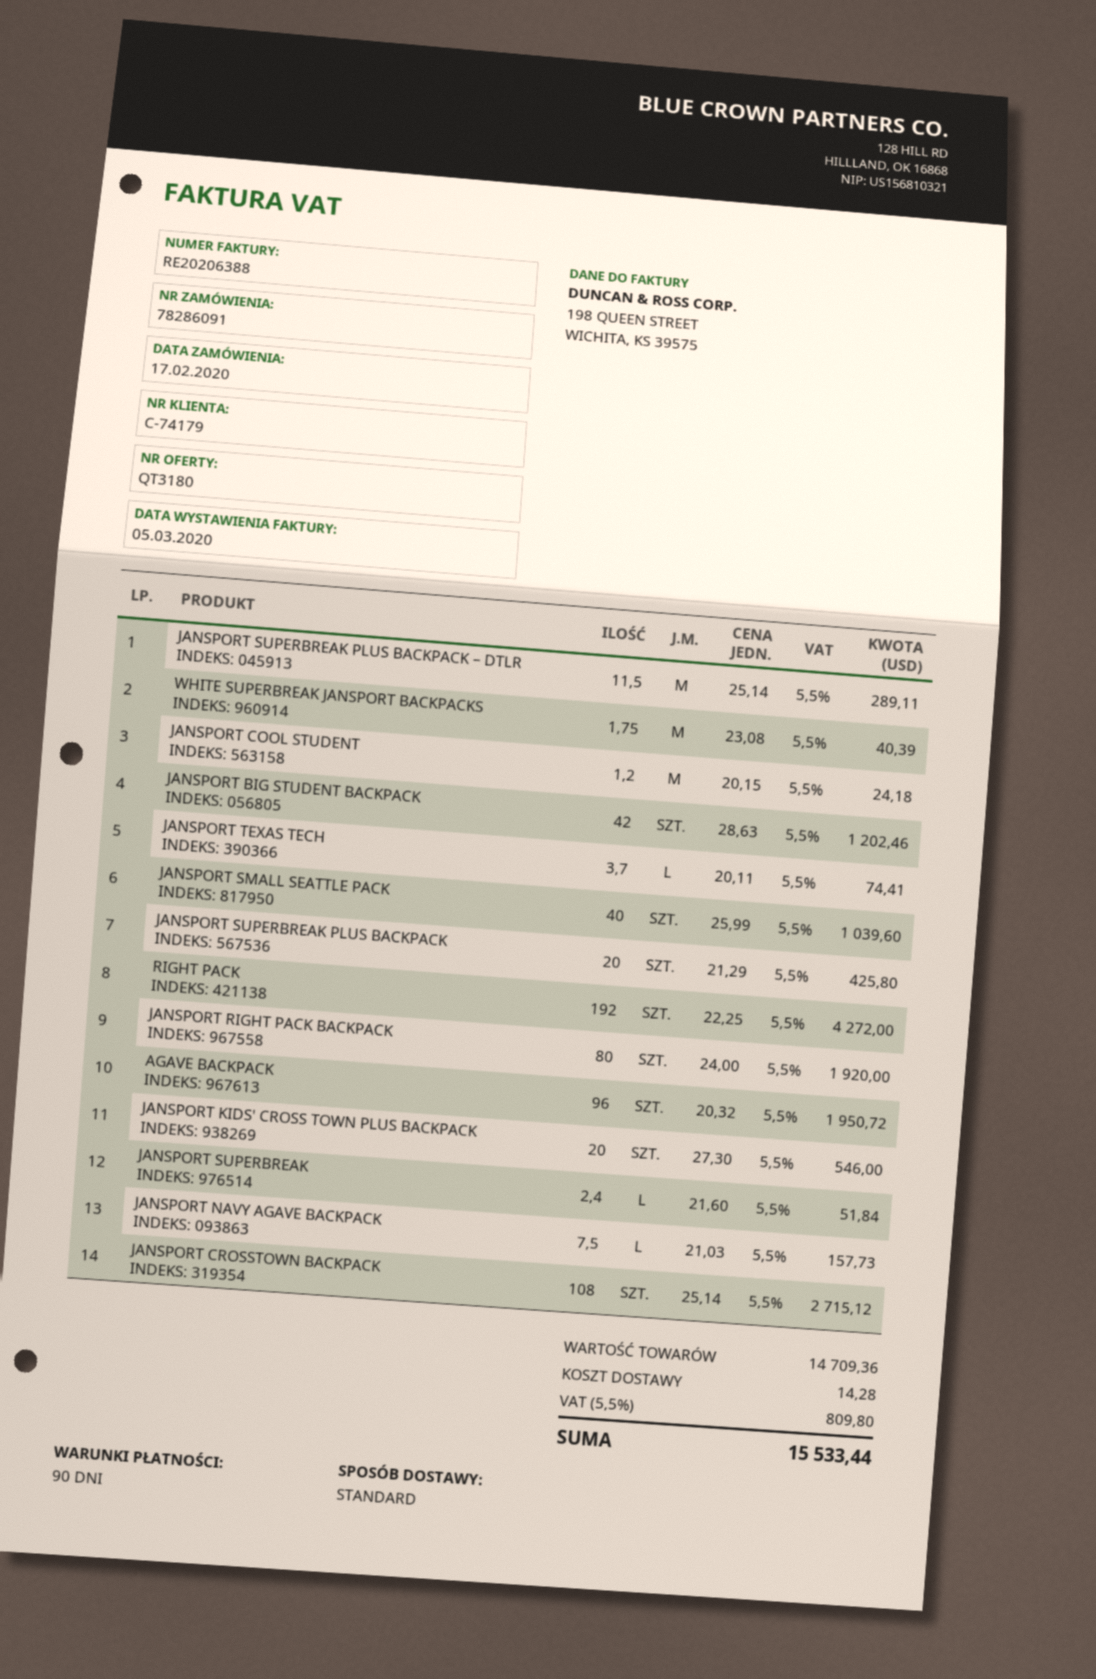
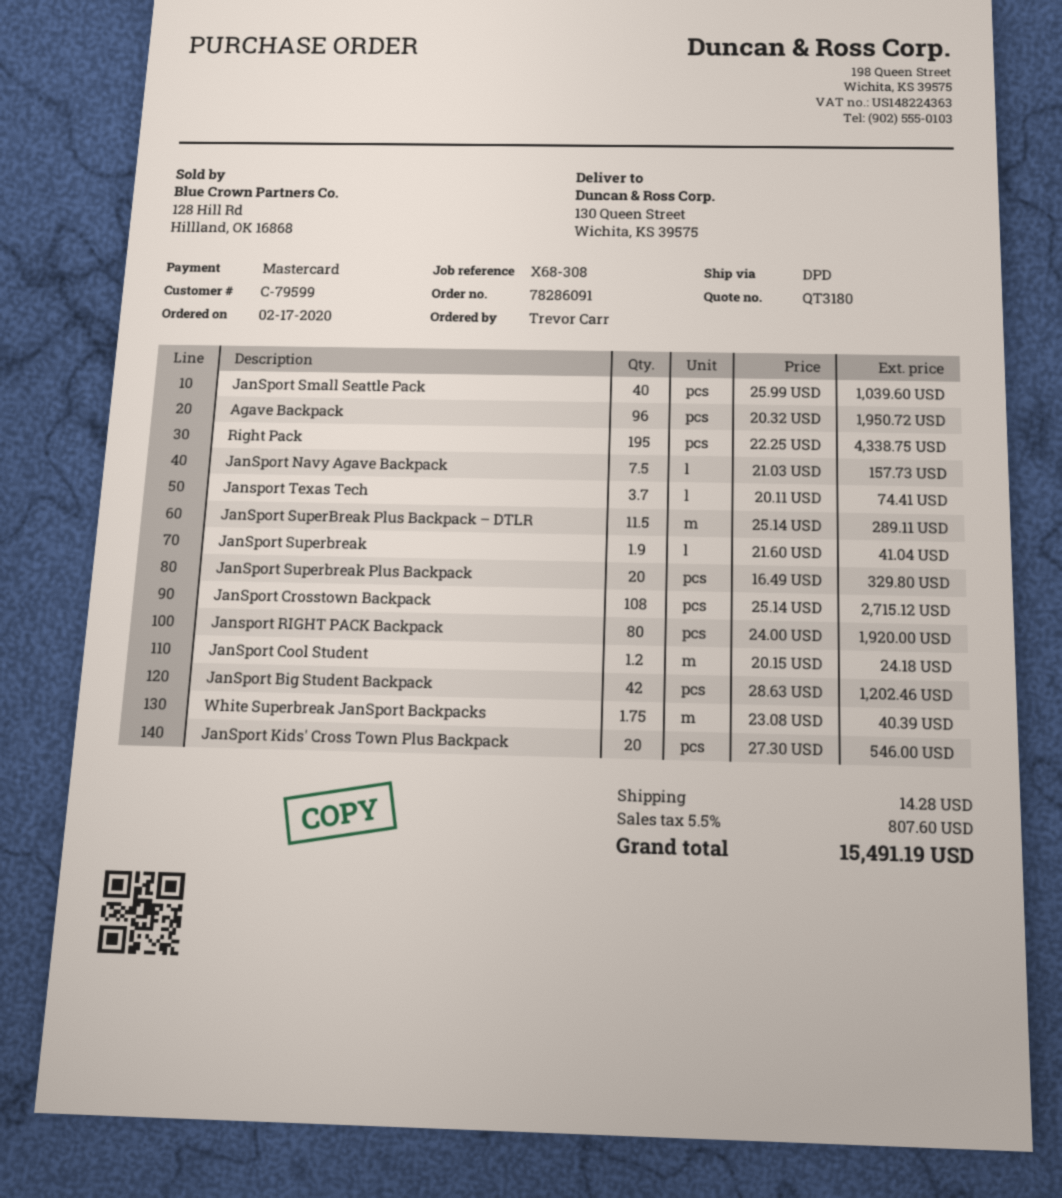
customer number: C-74179 -> C-79599
shipping method: standard -> DPD
JANSPORT SUPERBREAK PLUS BACKPACK: 20 x 21.29 = 425.80 -> 20 x 16.49 = 329.80
RIGHT PACK: 192 x 22.25 = 4272.00 -> 195 x 22.25 = 4338.75
JANSPORT SUPERBREAK: 2.4 x 21.60 = 51.84 -> 1.9 x 21.60 = 41.04
tax: 5.5% = 809.80 -> 5.5% = 807.60
total: 15533.44 -> 15491.19

